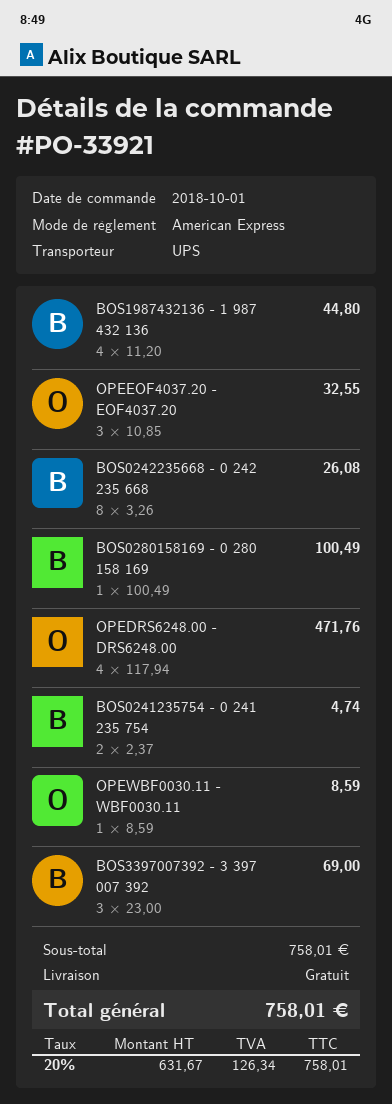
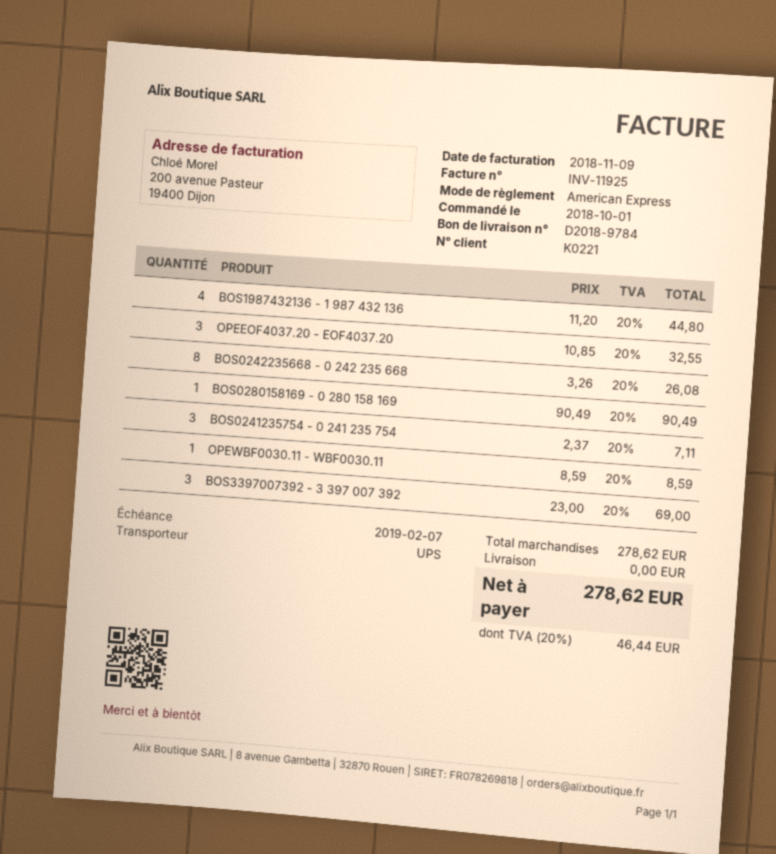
BOS0280158169 - 0 280 158 169: 1 x 100.49 = 100.49 -> 1 x 90.49 = 90.49
OPEDRS6248.00 - DRS6248.00: 4 x 117.94 = 471.76 -> none
BOS0241235754 - 0 241 235 754: 2 x 2.37 = 4.74 -> 3 x 2.37 = 7.11
subtotal: 758.01 -> 278.62
tax: 20% = 126.34 -> 20% = 46.44
total: 758.01 -> 278.62

